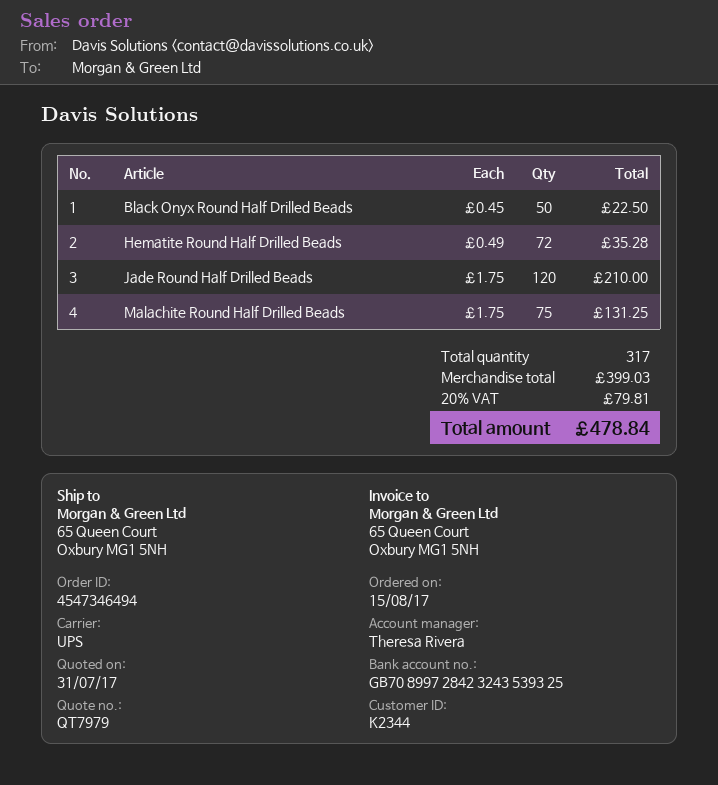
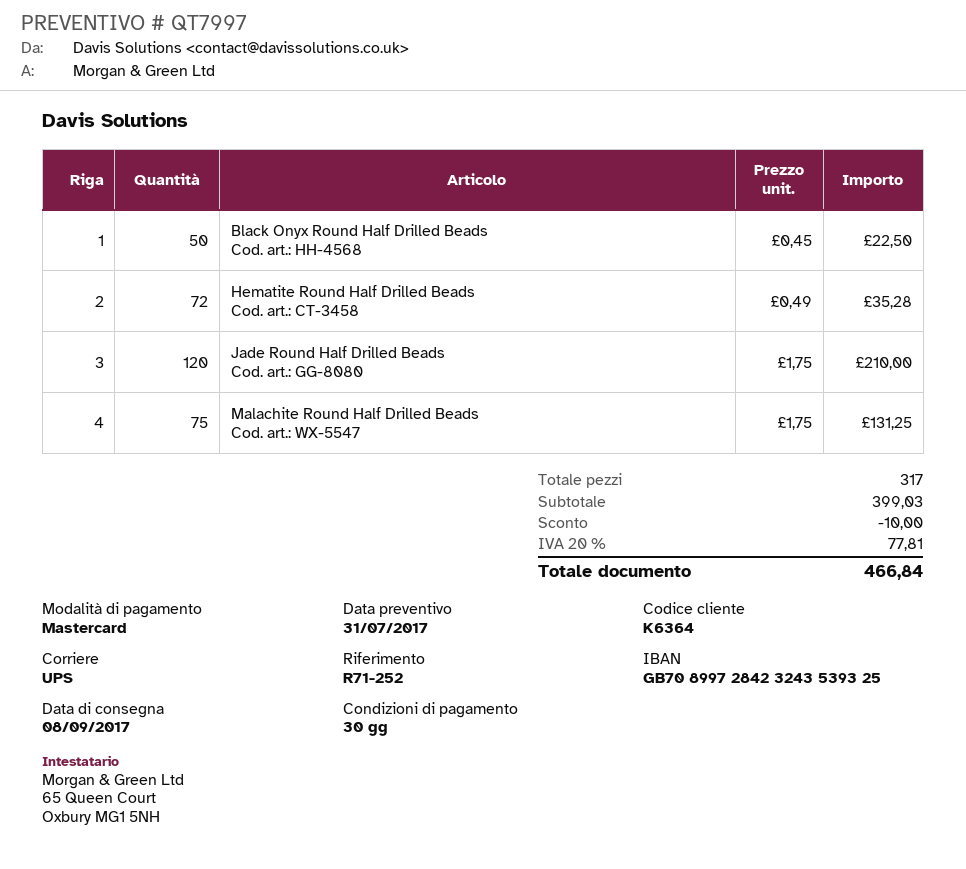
quote number: QT7979 -> QT7997
customer number: K2344 -> K6364
discount: none -> 10.00
tax: 20% = 79.81 -> 20% = 77.81
total: 478.84 -> 466.84

